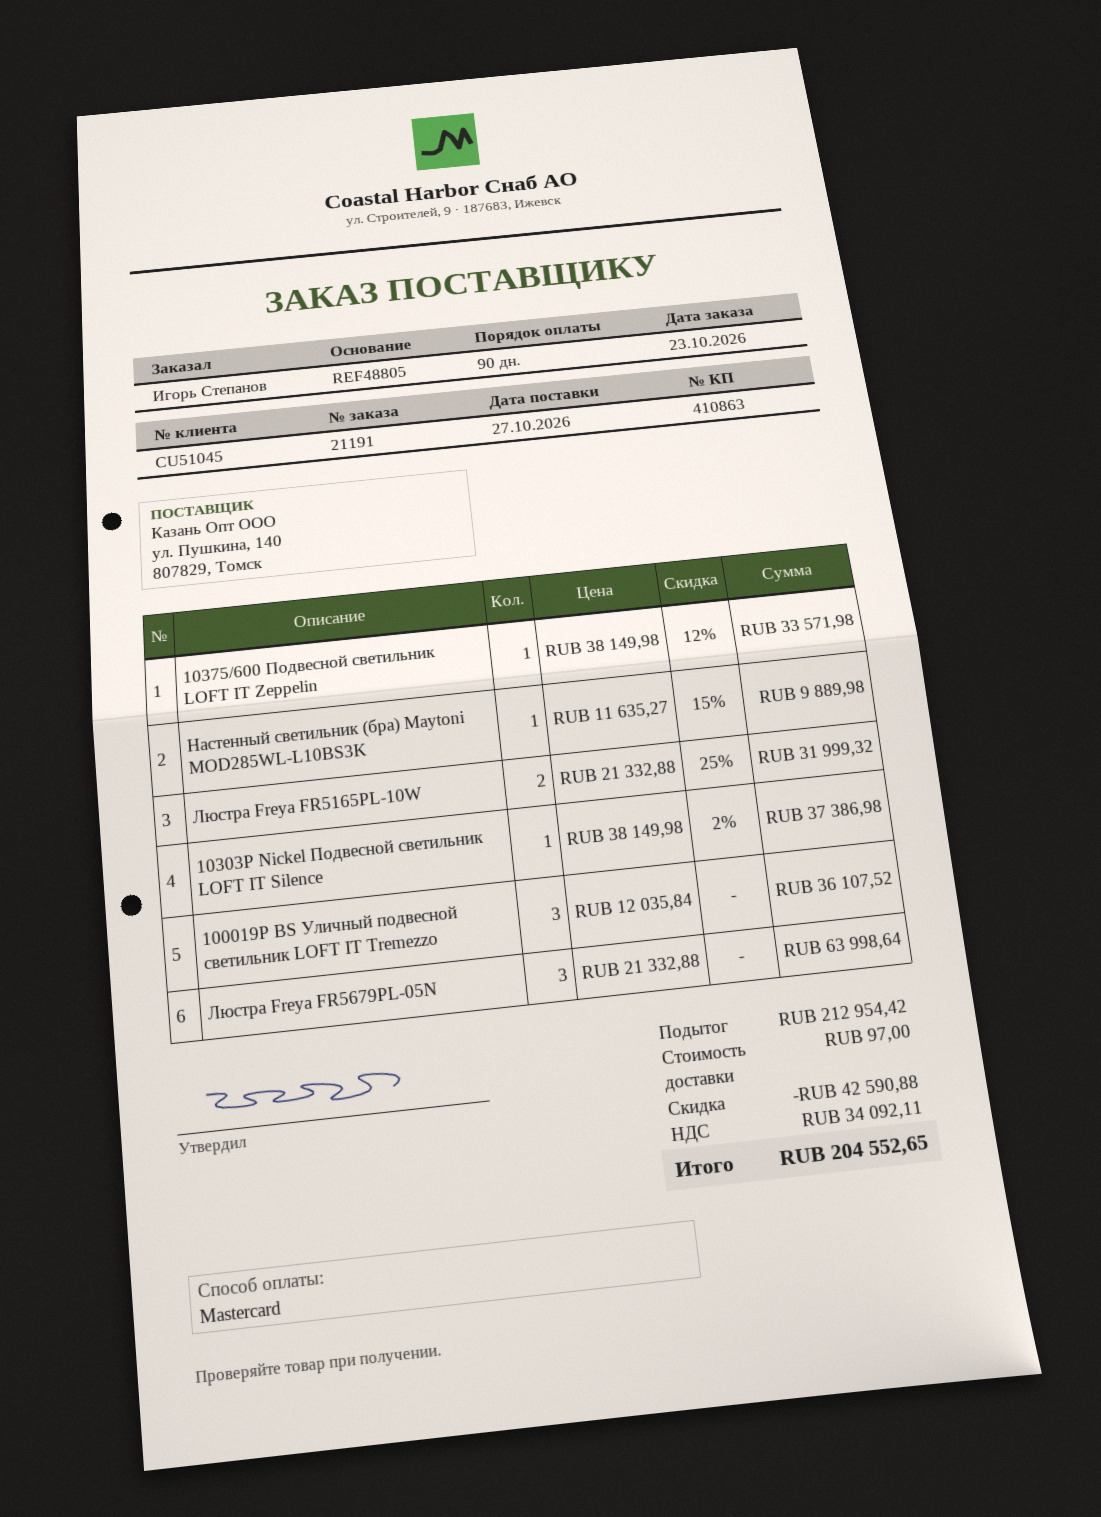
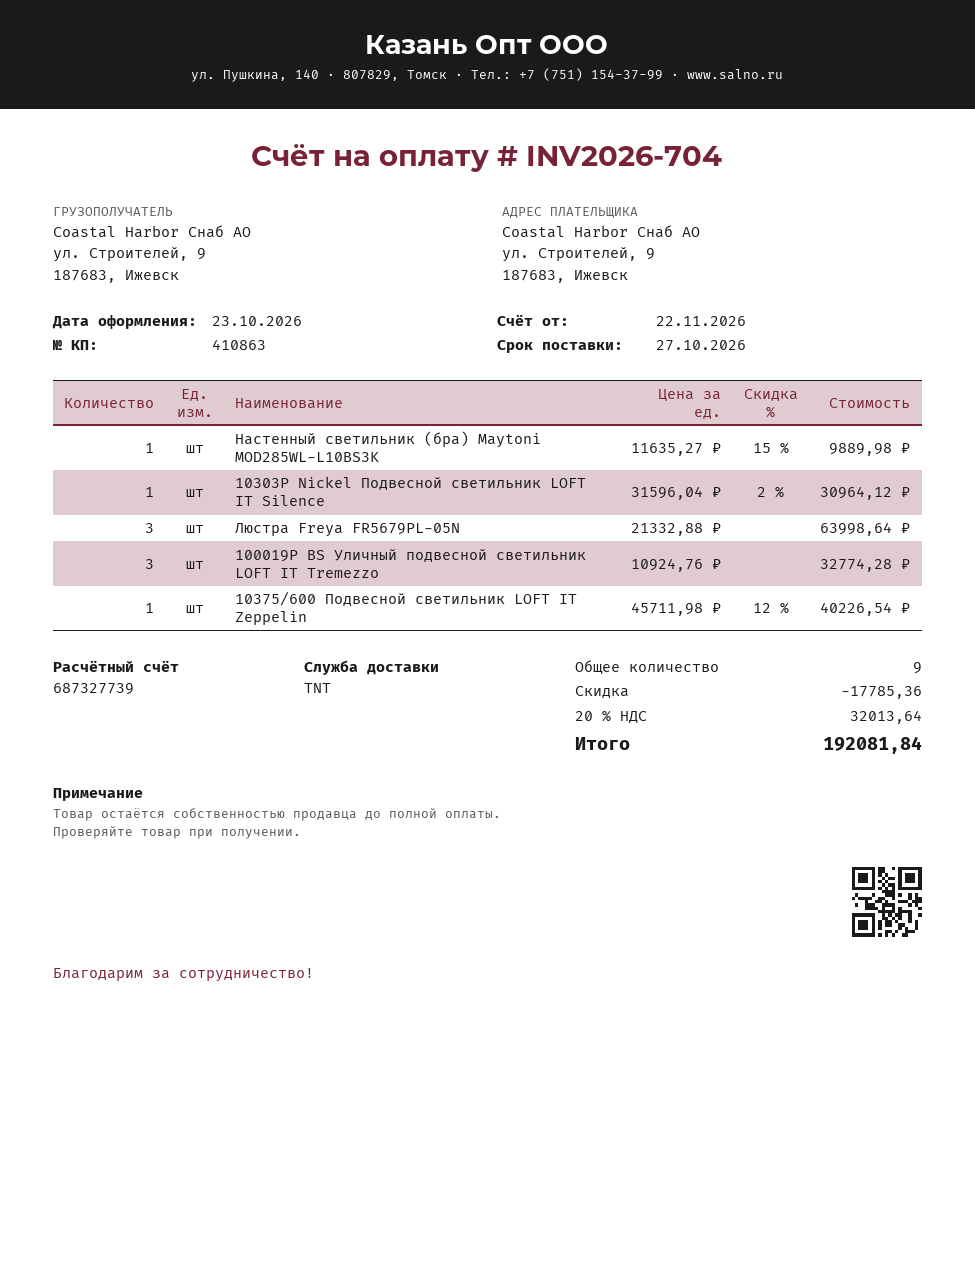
10375/600 Подвесной светильник LOFT IT Zeppelin: 1 x 38149.98 - 12% = 33571.98 -> 1 x 45711.98 - 12% = 40226.54
Люстра Freya FR5165PL-10W: 2 x 21332.88 - 25% = 31999.32 -> none
10303P Nickel Подвесной светильник LOFT IT Silence: 1 x 38149.98 - 2% = 37386.98 -> 1 x 31596.04 - 2% = 30964.12
100019P BS Уличный подвесной светильник LOFT IT Tremezzo: 3 x 12035.84 = 36107.52 -> 3 x 10924.76 = 32774.28
discount: 42590.88 -> 17785.36
shipping: 97.00 -> none
tax: 34092.11 -> 32013.64
total: 204552.65 -> 192081.84

